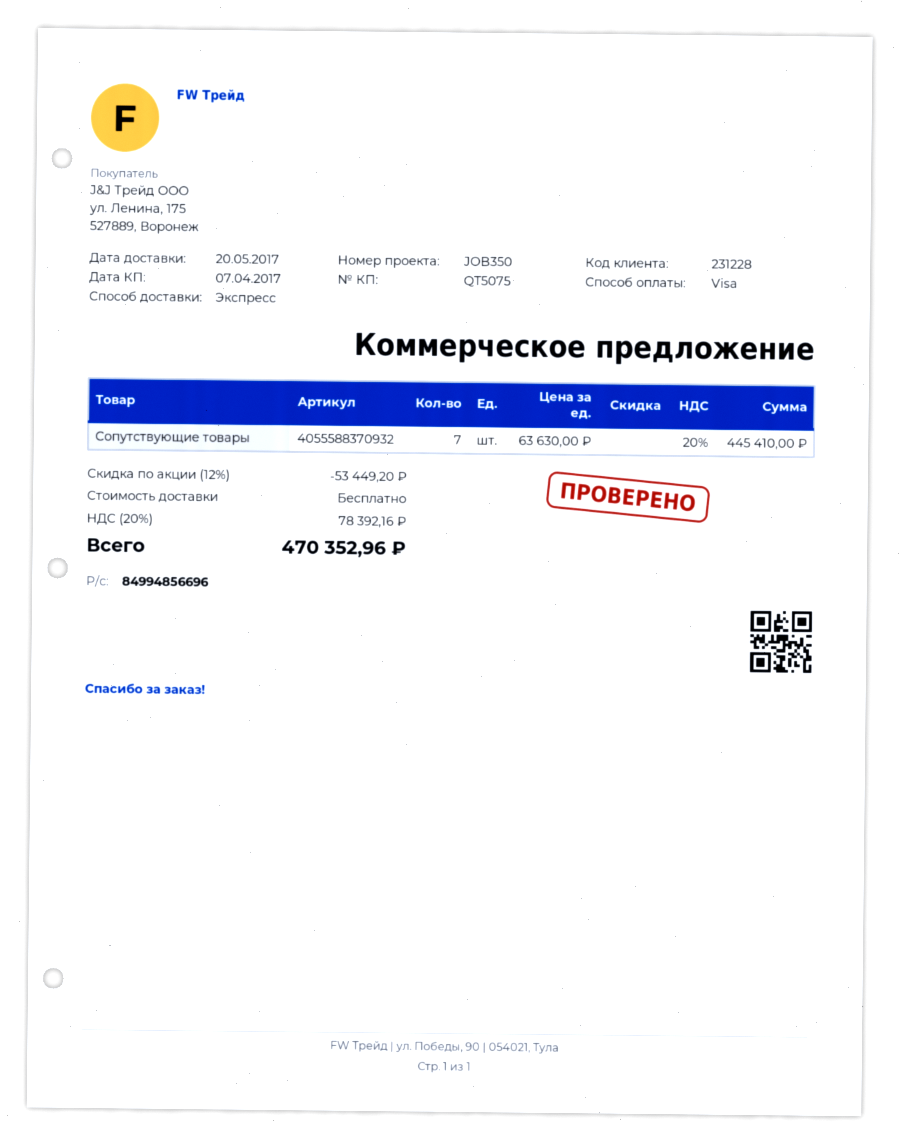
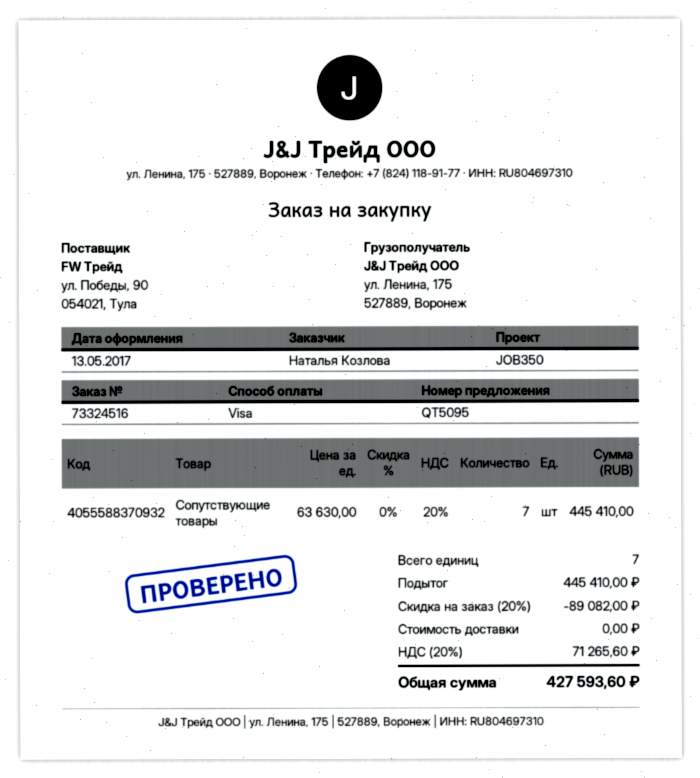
quote number: QT5075 -> QT5095
discount: 12% = 53449.20 -> 20% = 89082.00
tax: 20% = 78392.16 -> 20% = 71265.60
total: 470352.96 -> 427593.60

